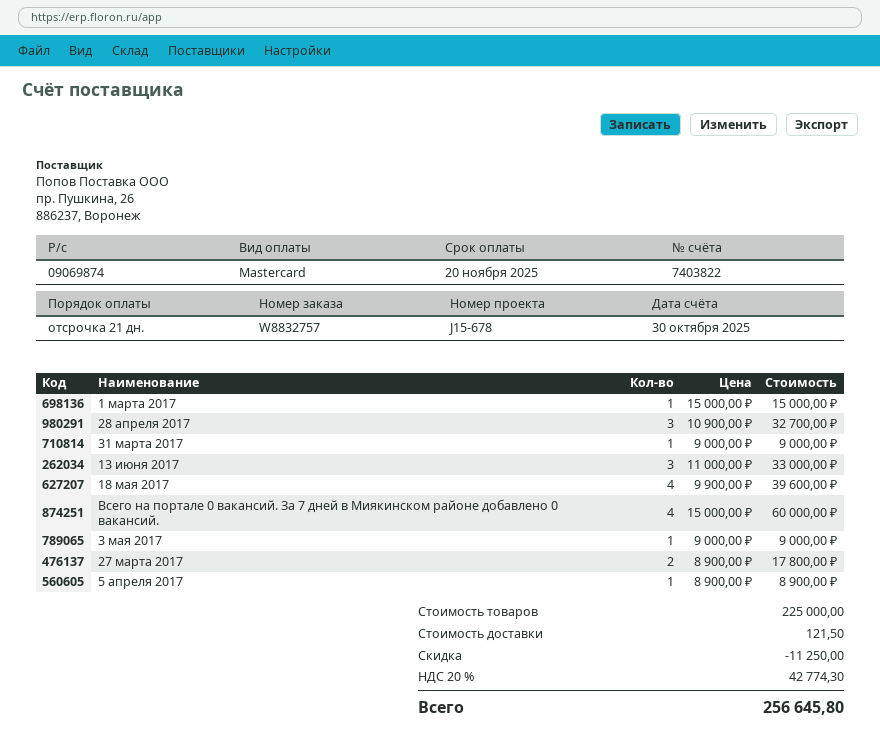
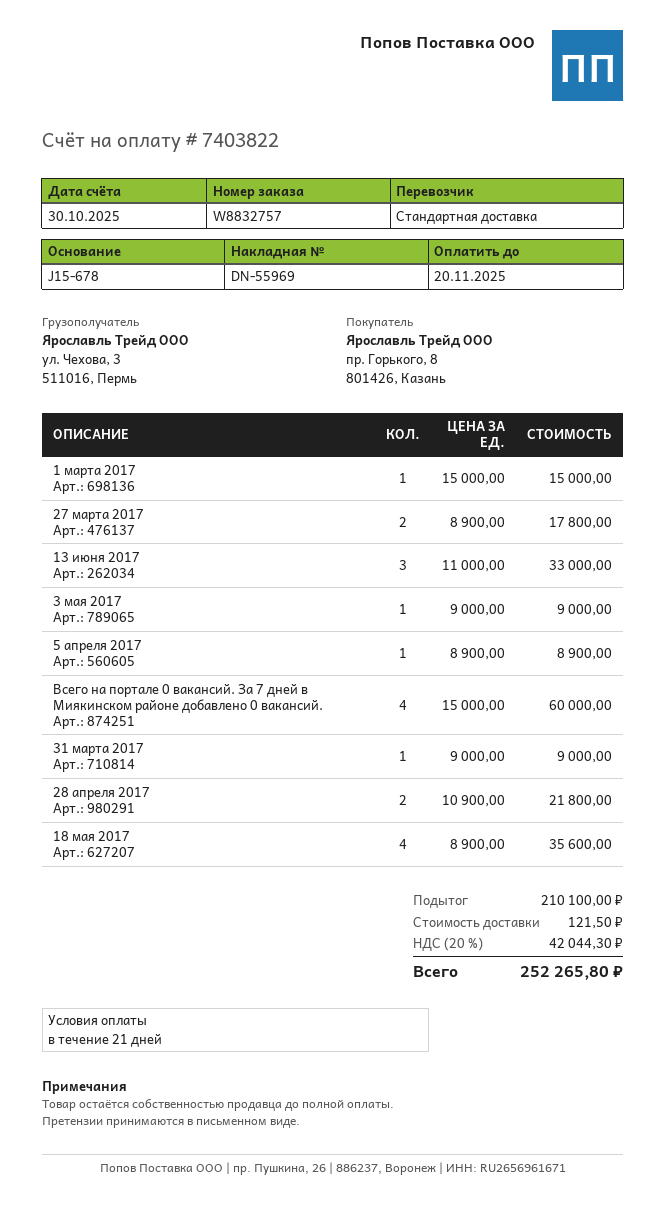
28 апреля 2017: 3 x 10900.00 = 32700.00 -> 2 x 10900.00 = 21800.00
18 мая 2017: 4 x 9900.00 = 39600.00 -> 4 x 8900.00 = 35600.00
subtotal: 225000.00 -> 210100.00
discount: 11250.00 -> none
tax: 20% = 42774.30 -> 20% = 42044.30
total: 256645.80 -> 252265.80

